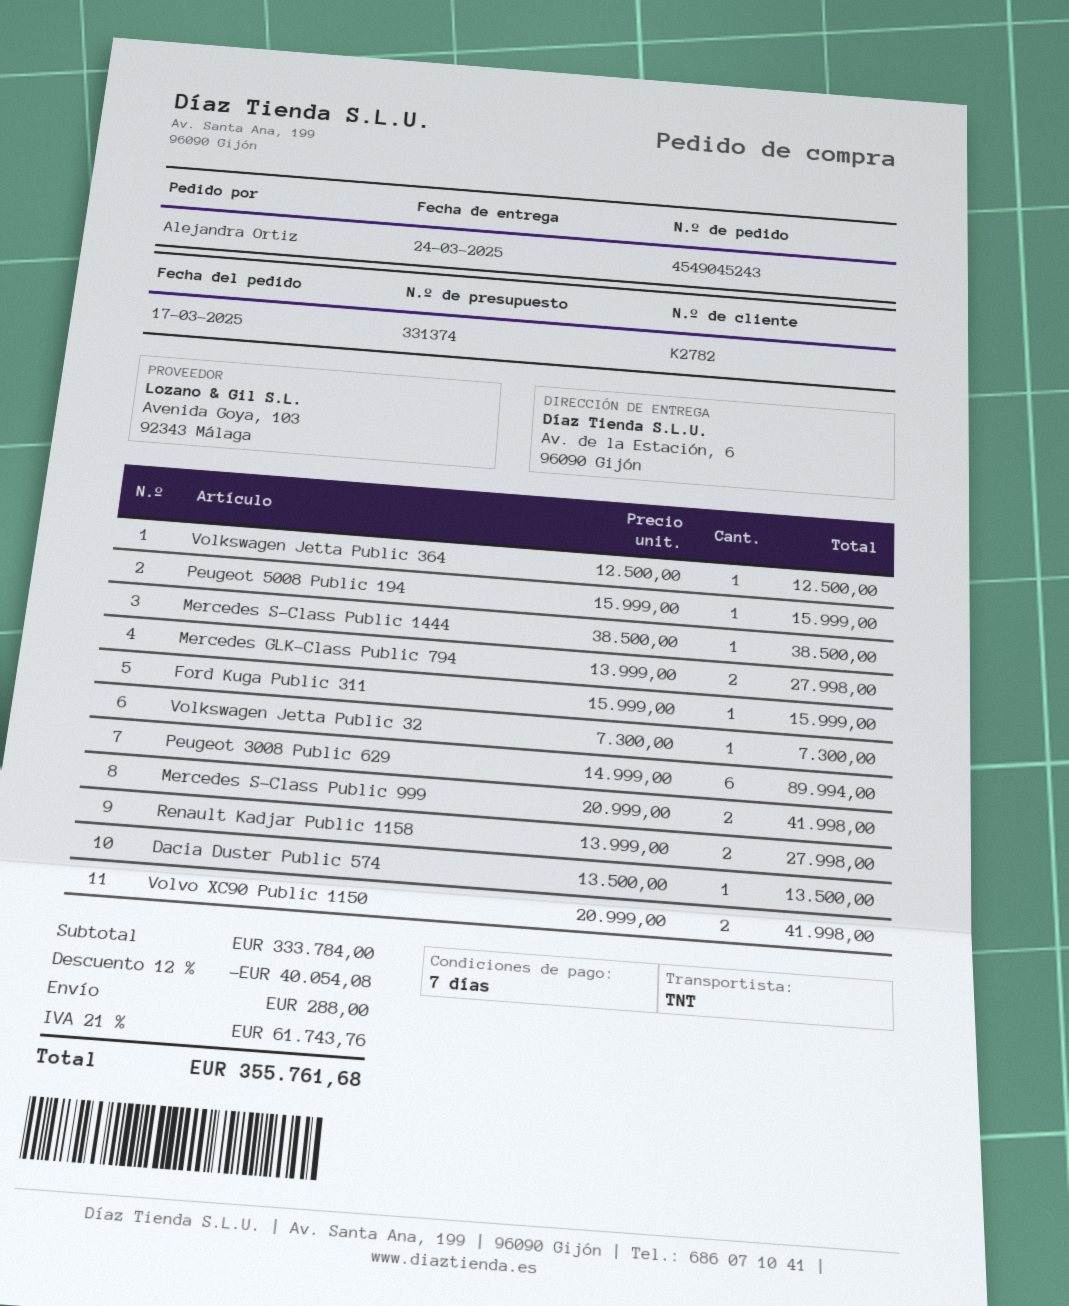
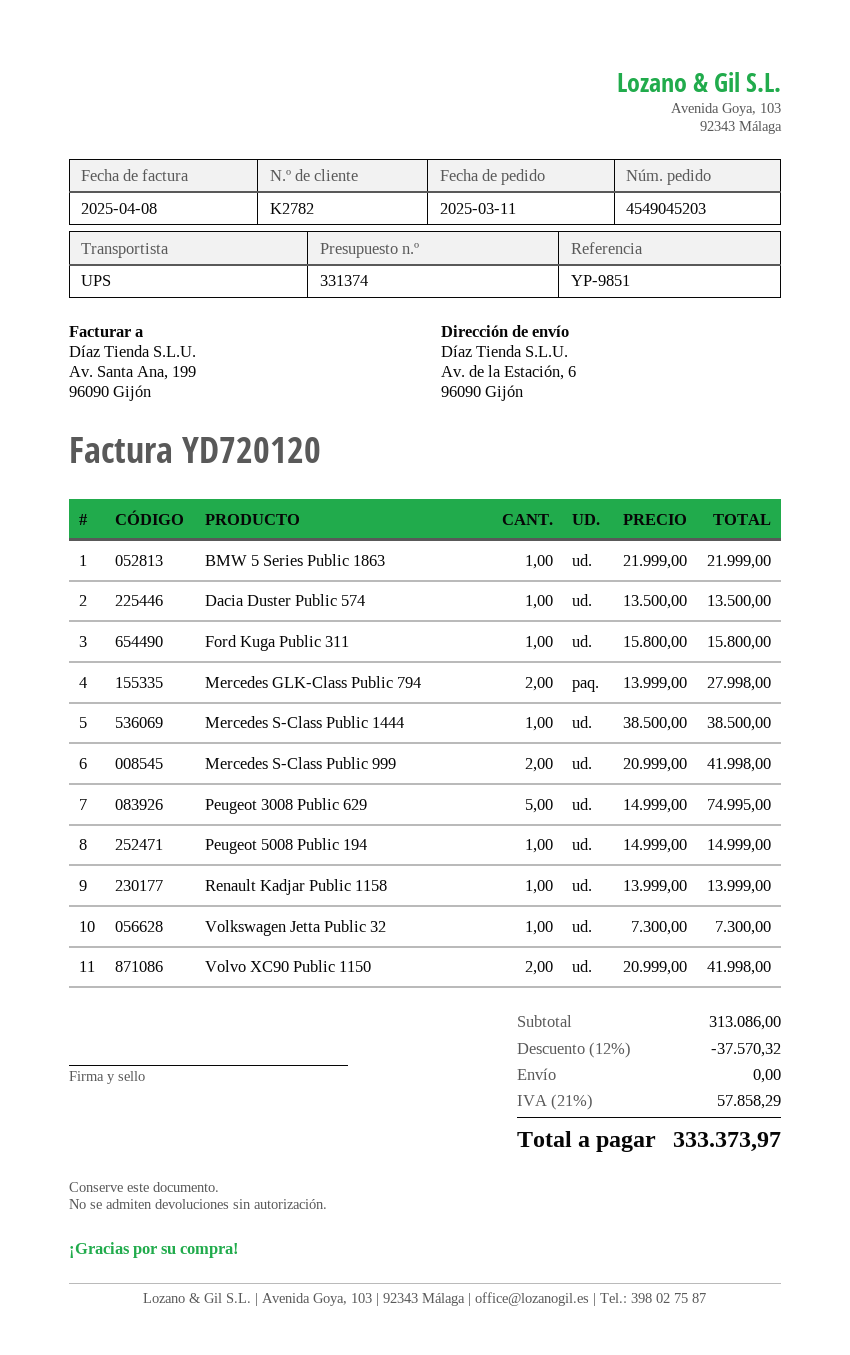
order number: 4549045243 -> 4549045203
order date: 2025-03-17 -> 2025-03-11
shipping method: TNT -> UPS
Volkswagen Jetta Public 364: 1 x 12500.00 = 12500.00 -> none
Peugeot 5008 Public 194: 1 x 15999.00 = 15999.00 -> 1 x 14999.00 = 14999.00
Ford Kuga Public 311: 1 x 15999.00 = 15999.00 -> 1 x 15800.00 = 15800.00
Peugeot 3008 Public 629: 6 x 14999.00 = 89994.00 -> 5 x 14999.00 = 74995.00
Renault Kadjar Public 1158: 2 x 13999.00 = 27998.00 -> 1 x 13999.00 = 13999.00
BMW 5 Series Public 1863: none -> 1 x 21999.00 = 21999.00
subtotal: 333784.00 -> 313086.00
discount: 12% = 40054.08 -> 12% = 37570.32
shipping: 288.00 -> 0.00
tax: 21% = 61743.76 -> 21% = 57858.29
total: 355761.68 -> 333373.97

